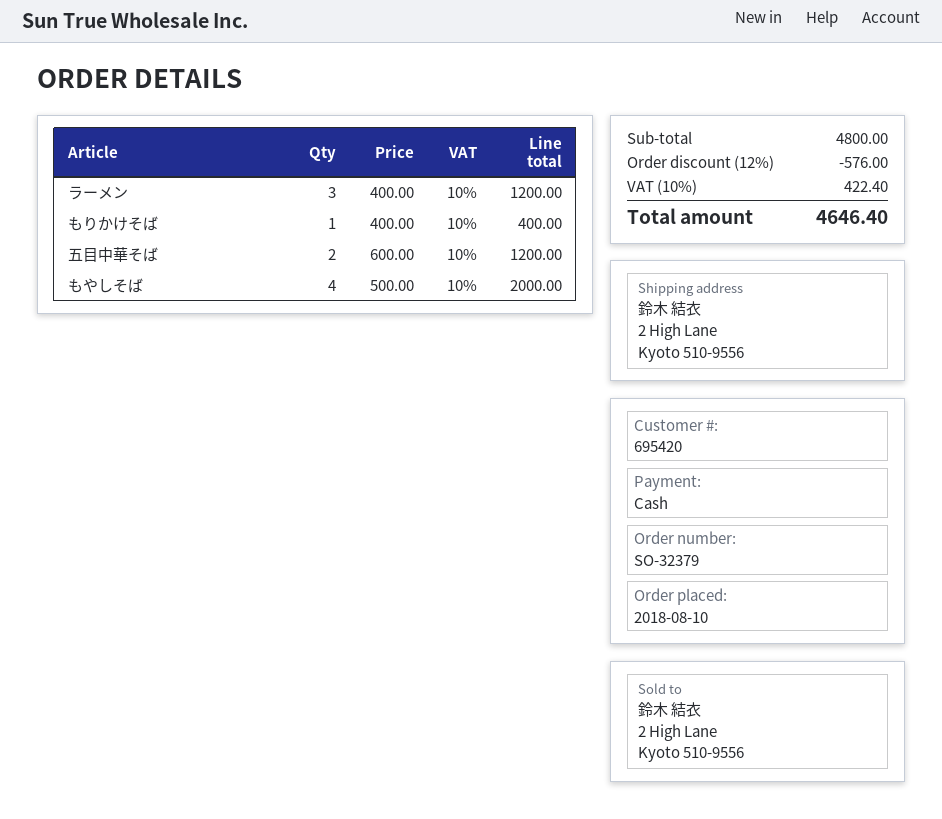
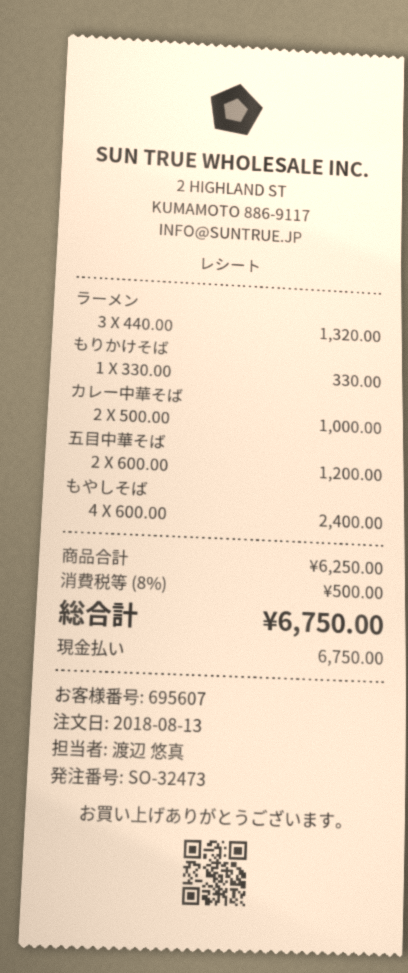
order number: SO-32379 -> SO-32473
order date: 2018-08-10 -> 2018-08-13
customer number: 695420 -> 695607
ラーメン: 3 x 400.00 = 1200.00 -> 3 x 440.00 = 1320.00
もりかけそば: 1 x 400.00 = 400.00 -> 1 x 330.00 = 330.00
もやしそば: 4 x 500.00 = 2000.00 -> 4 x 600.00 = 2400.00
カレー中華そば: none -> 2 x 500.00 = 1000.00
subtotal: 4800.00 -> 6250.00
discount: 12% = 576.00 -> none
tax: 10% = 422.40 -> 8% = 500.00
total: 4646.40 -> 6750.00

